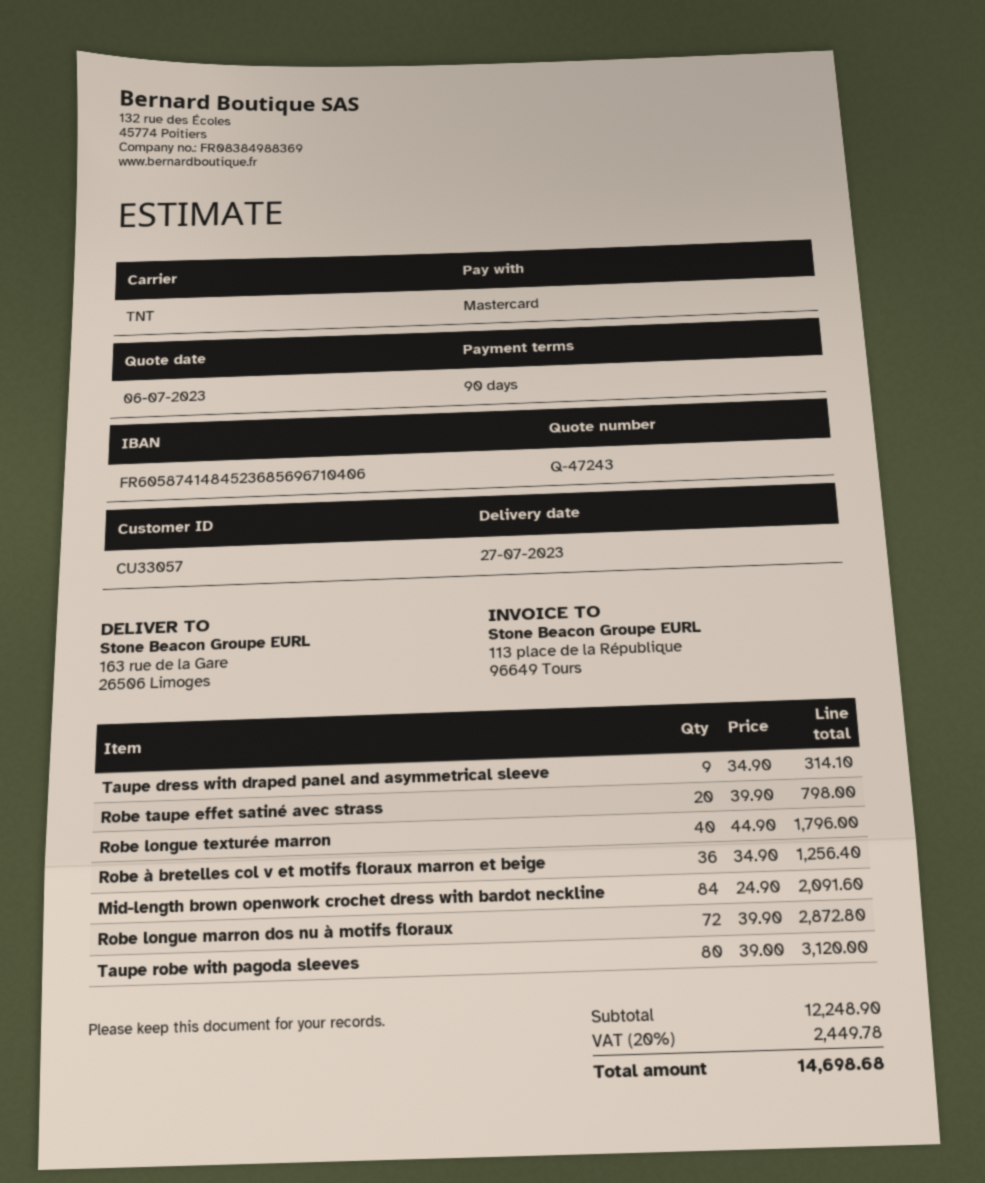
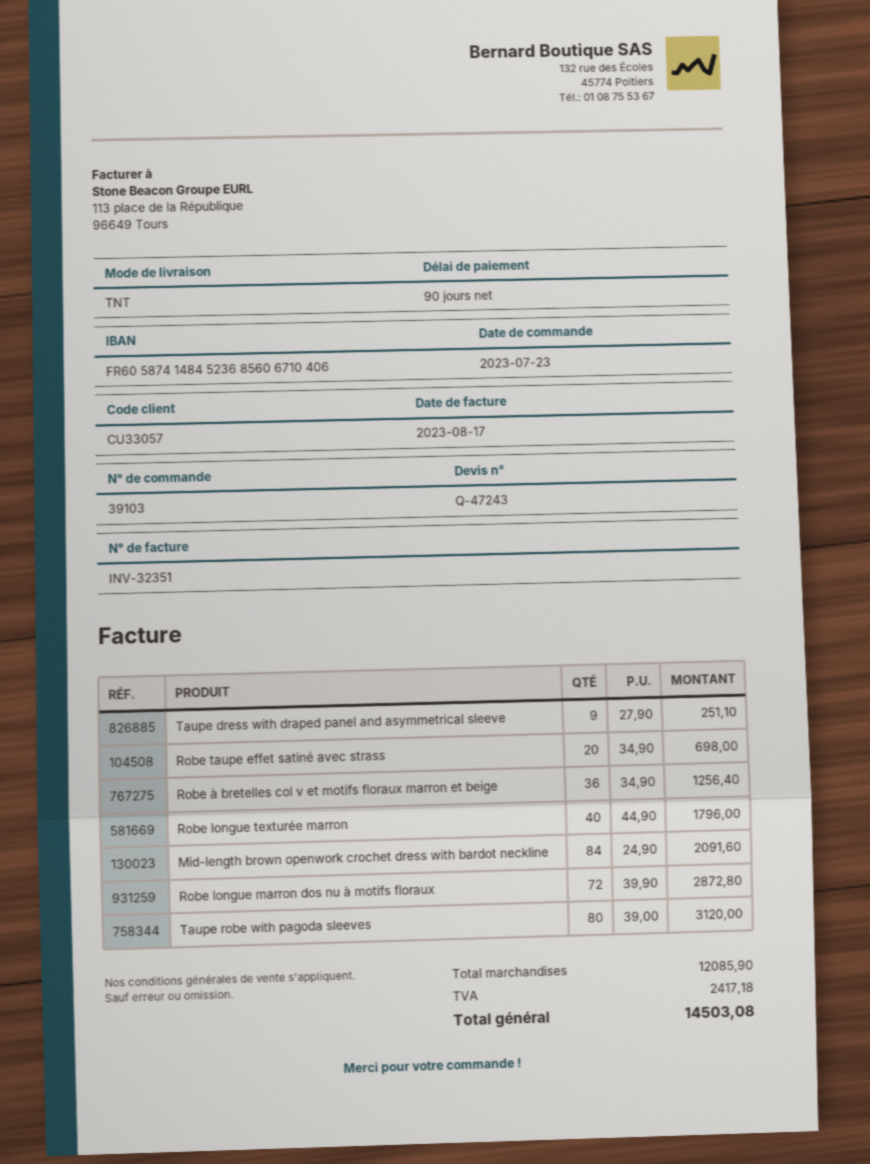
bank account: FR6058741484523685696710406 -> FR6058741484523685606710406
Taupe dress with draped panel and asymmetrical sleeve: 9 x 34.90 = 314.10 -> 9 x 27.90 = 251.10
Robe taupe effet satiné avec strass: 20 x 39.90 = 798.00 -> 20 x 34.90 = 698.00
subtotal: 12248.90 -> 12085.90
tax: 2449.78 -> 2417.18
total: 14698.68 -> 14503.08

